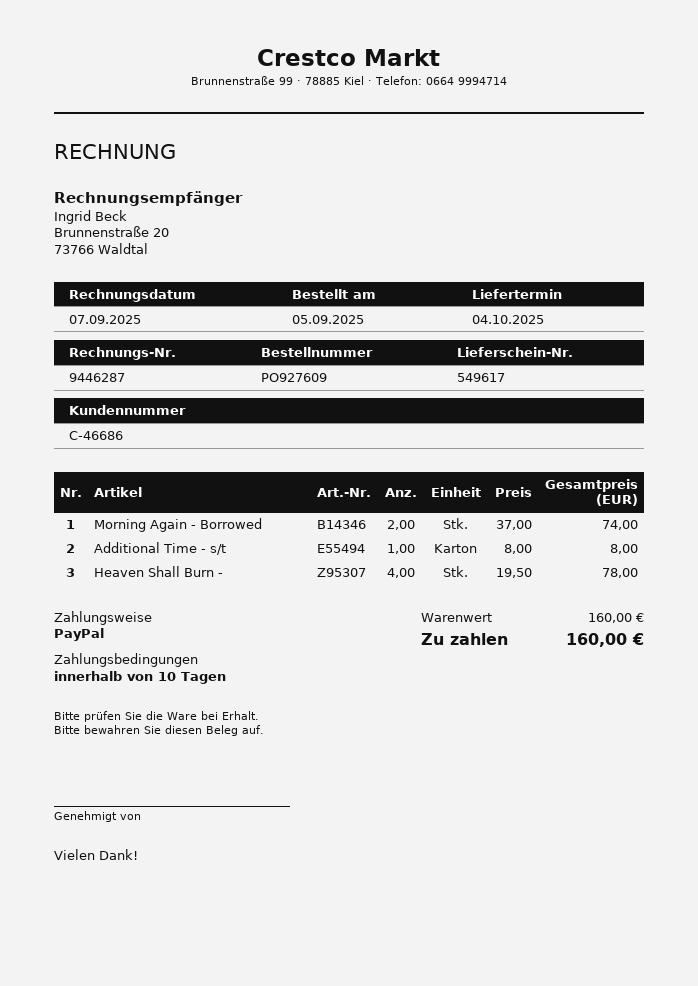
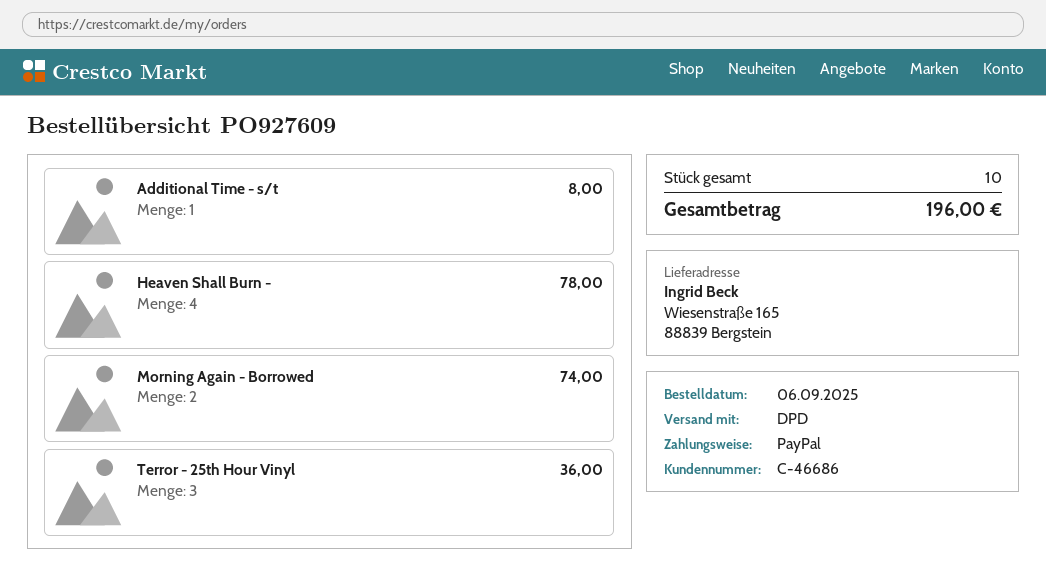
order date: 2025-09-05 -> 2025-09-06
Terror - 25th Hour Vinyl: none -> 3 for 36.00
total: 160.00 -> 196.00

